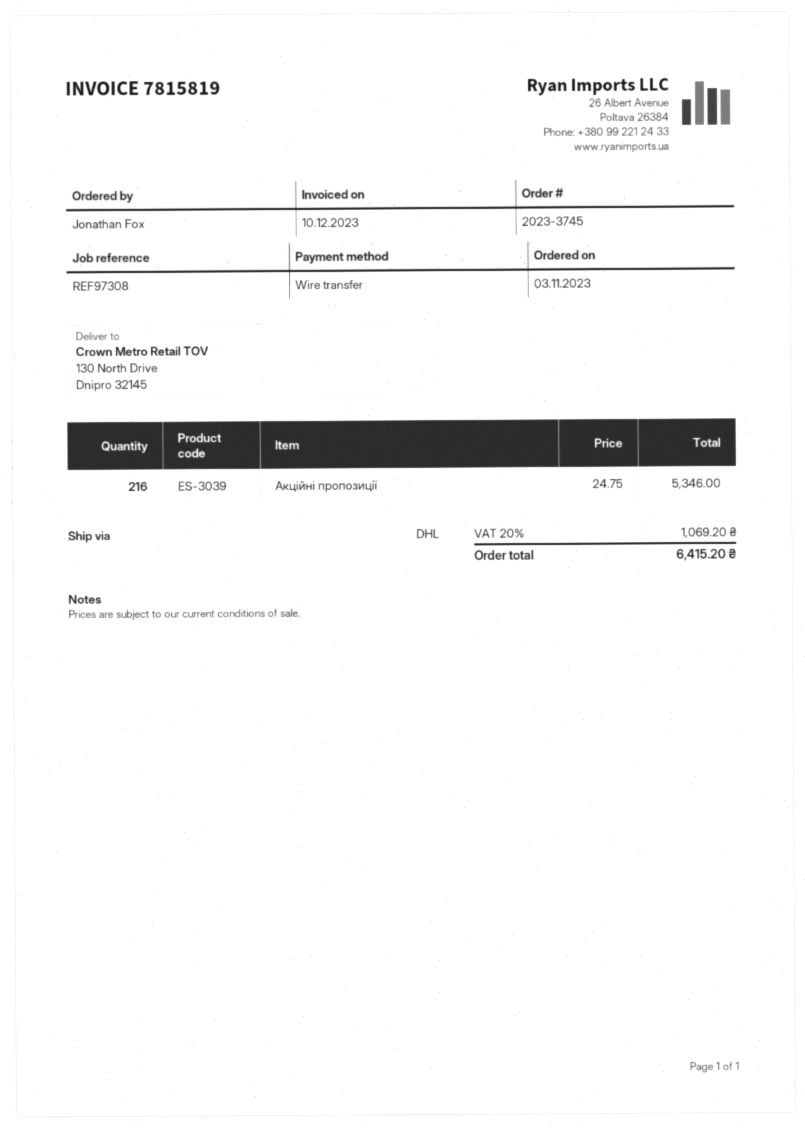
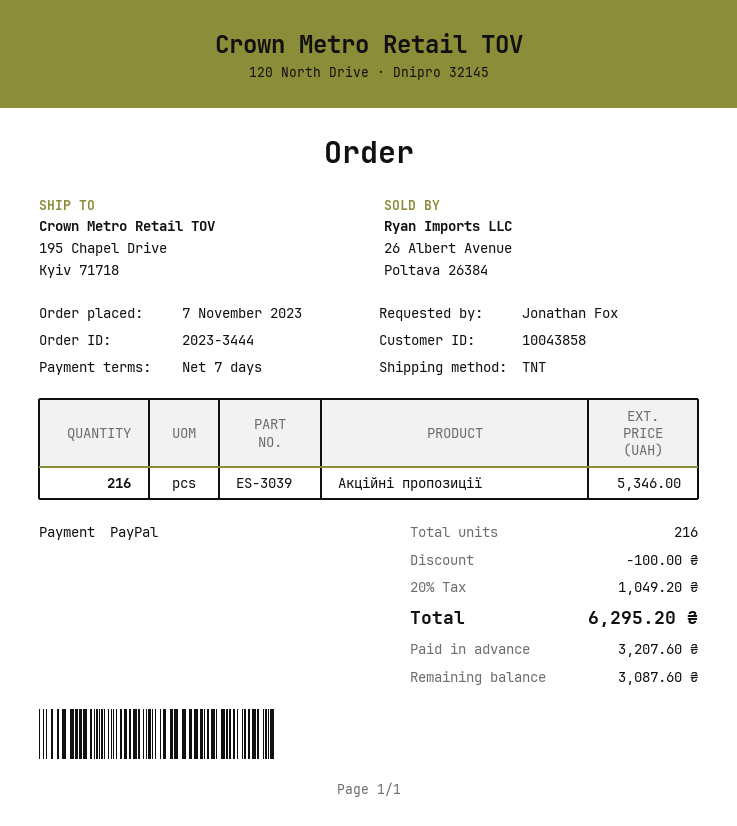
order number: 2023-3745 -> 2023-3444
order date: 2023-11-03 -> 2023-11-07
payment method: bank transfer -> PayPal
shipping method: DHL -> TNT
ship to: 130 North Drive, Dnipro 32145 -> 195 Chapel Drive, Kyiv 71718
discount: none -> 100.00
tax: 20% = 1069.20 -> 20% = 1049.20
total: 6415.20 -> 6295.20

